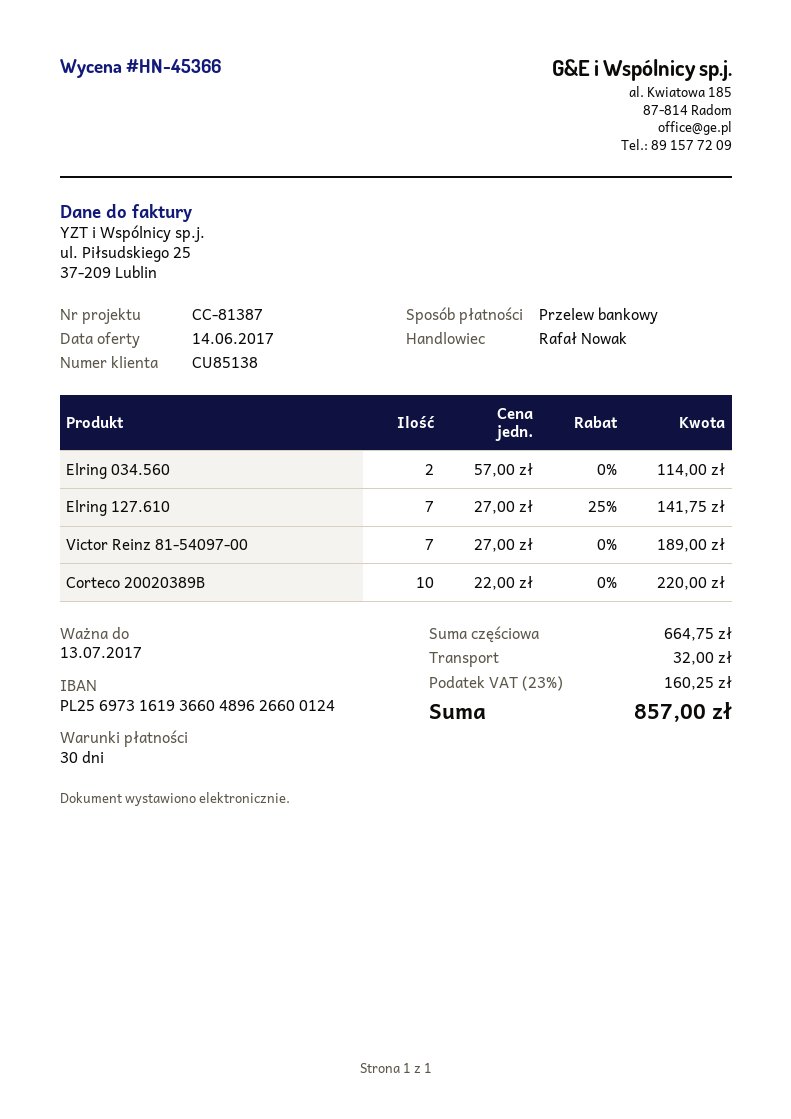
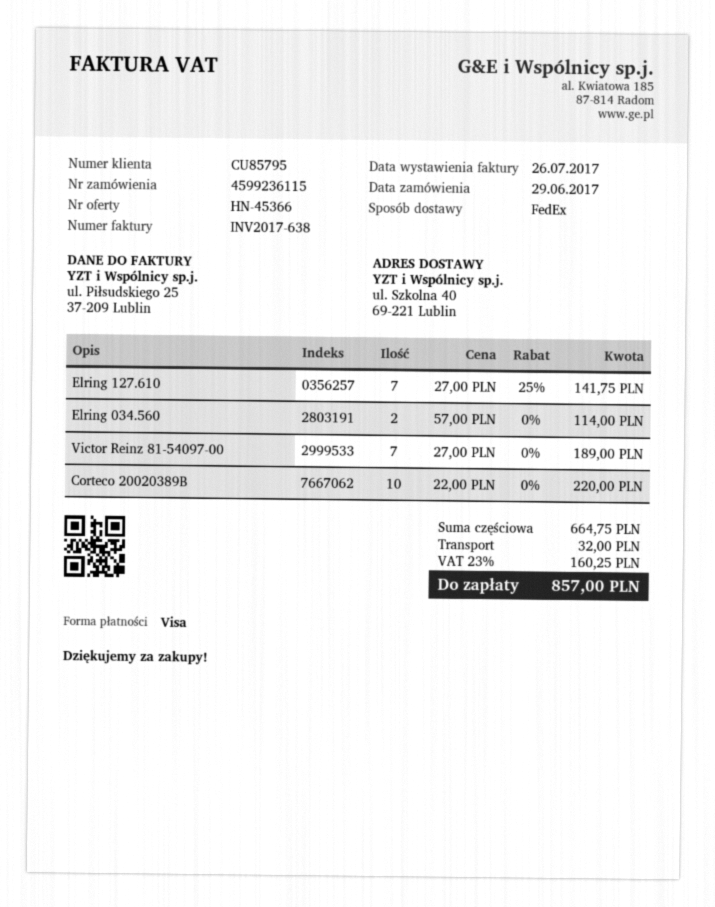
customer number: CU85138 -> CU85795
payment method: bank transfer -> Visa

